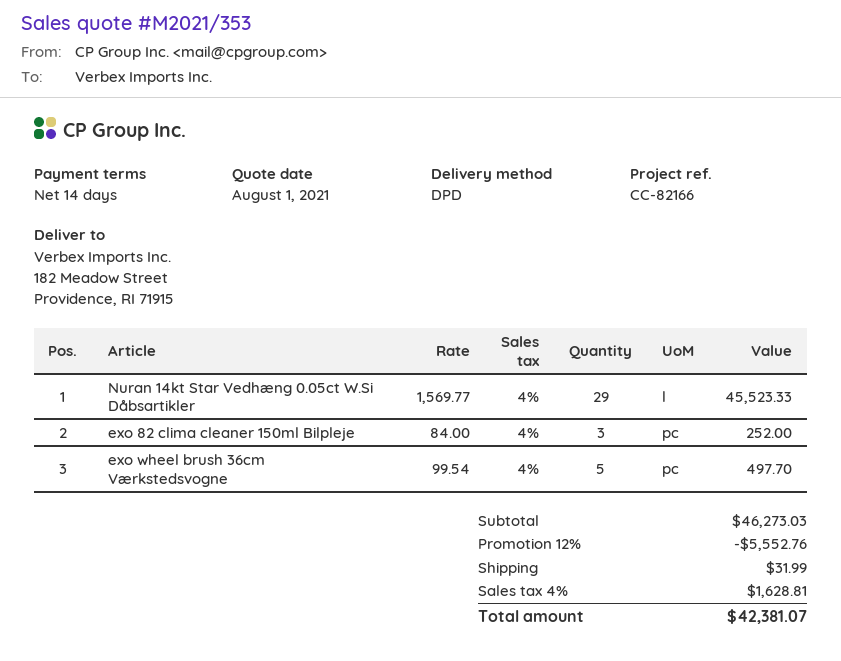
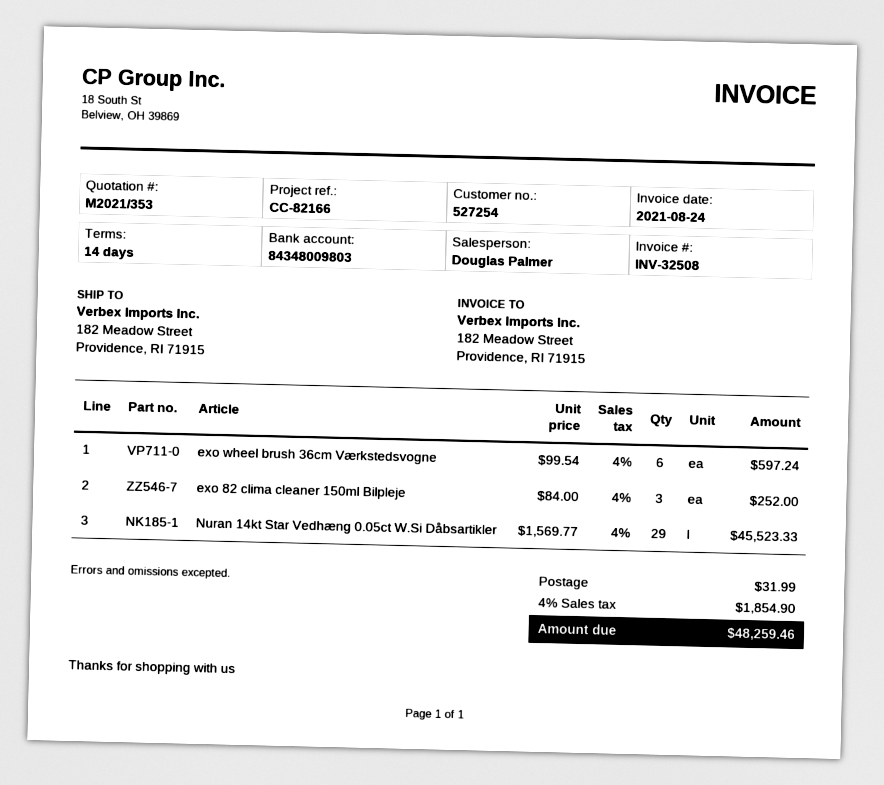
exo wheel brush 36cm Værkstedsvogne: 5 x 99.54 = 497.70 -> 6 x 99.54 = 597.24
discount: 12% = 5552.76 -> none
tax: 4% = 1628.81 -> 4% = 1854.90
total: 42381.07 -> 48259.46

